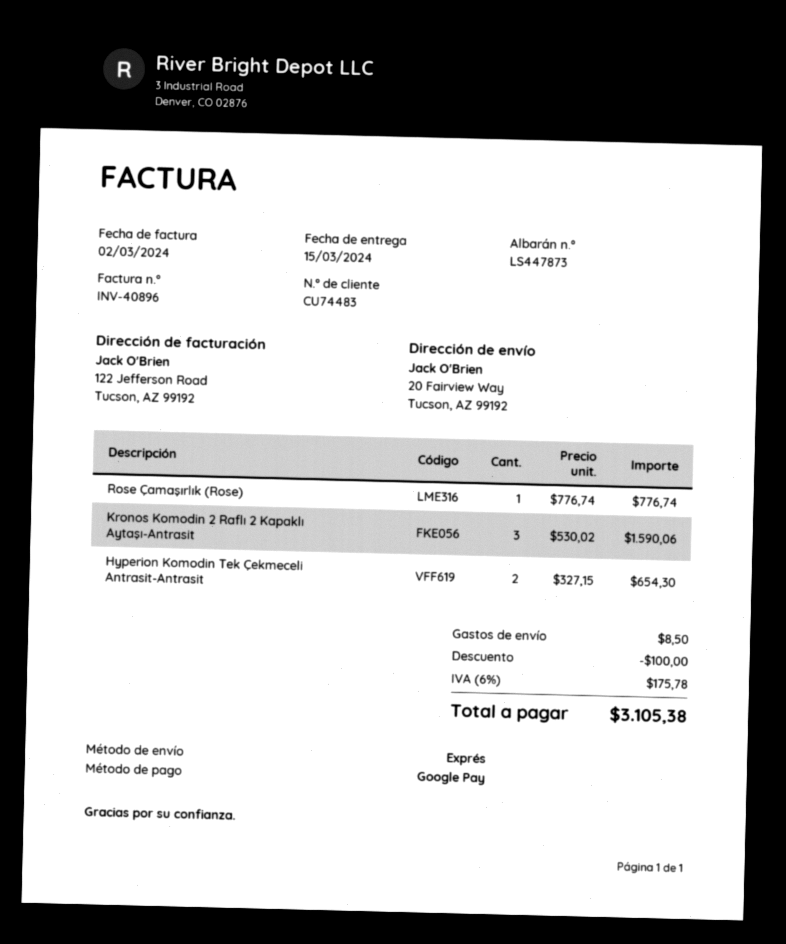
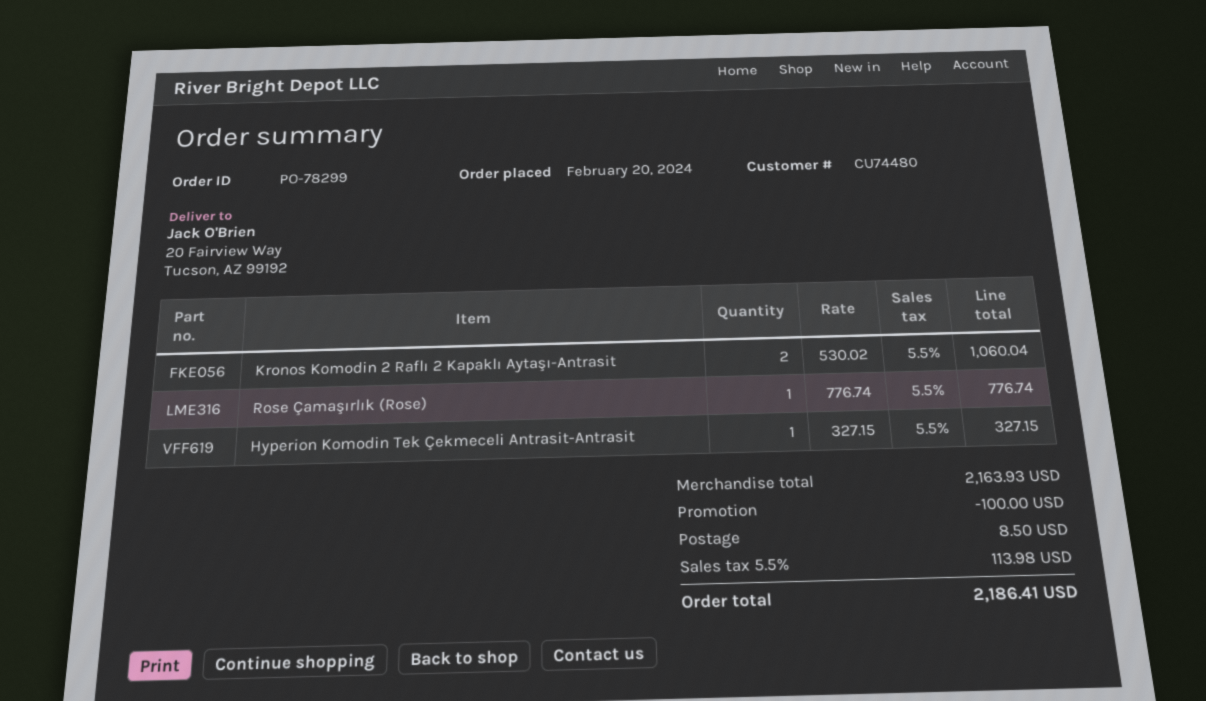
customer number: CU74483 -> CU74480
Kronos Komodin 2 Raflı 2 Kapaklı Aytaşı-Antrasit: 3 x 530.02 = 1590.06 -> 2 x 530.02 = 1060.04
Hyperion Komodin Tek Çekmeceli Antrasit-Antrasit: 2 x 327.15 = 654.30 -> 1 x 327.15 = 327.15
tax: 6% = 175.78 -> 5.5% = 113.98
total: 3105.38 -> 2186.41

